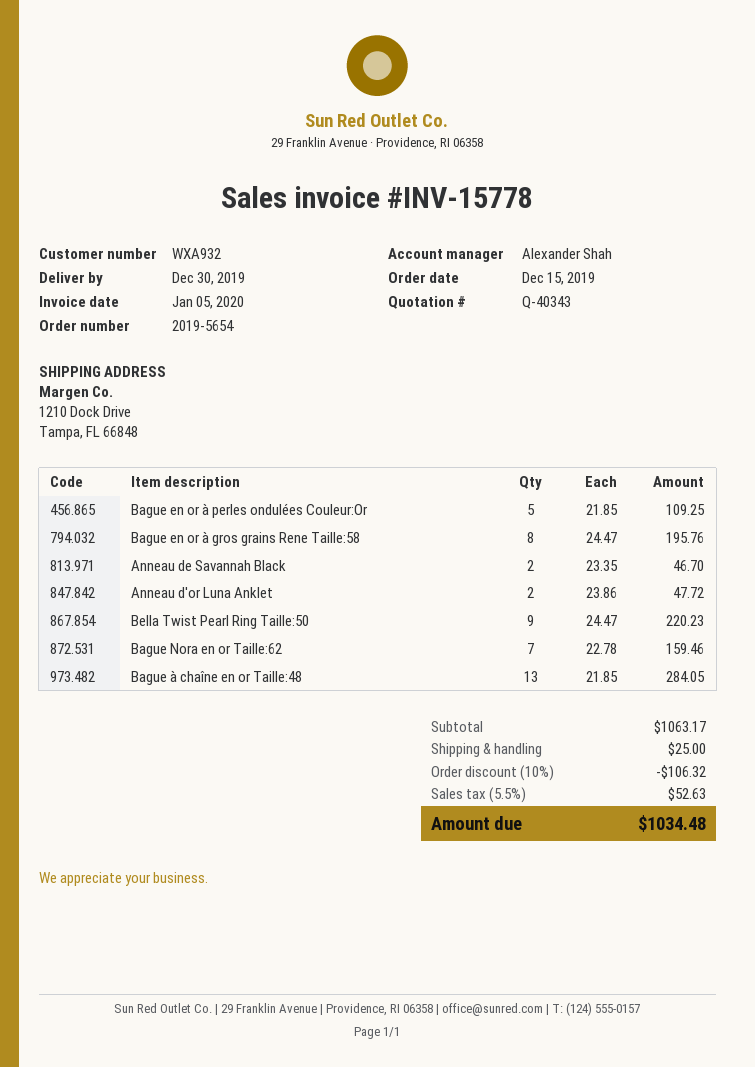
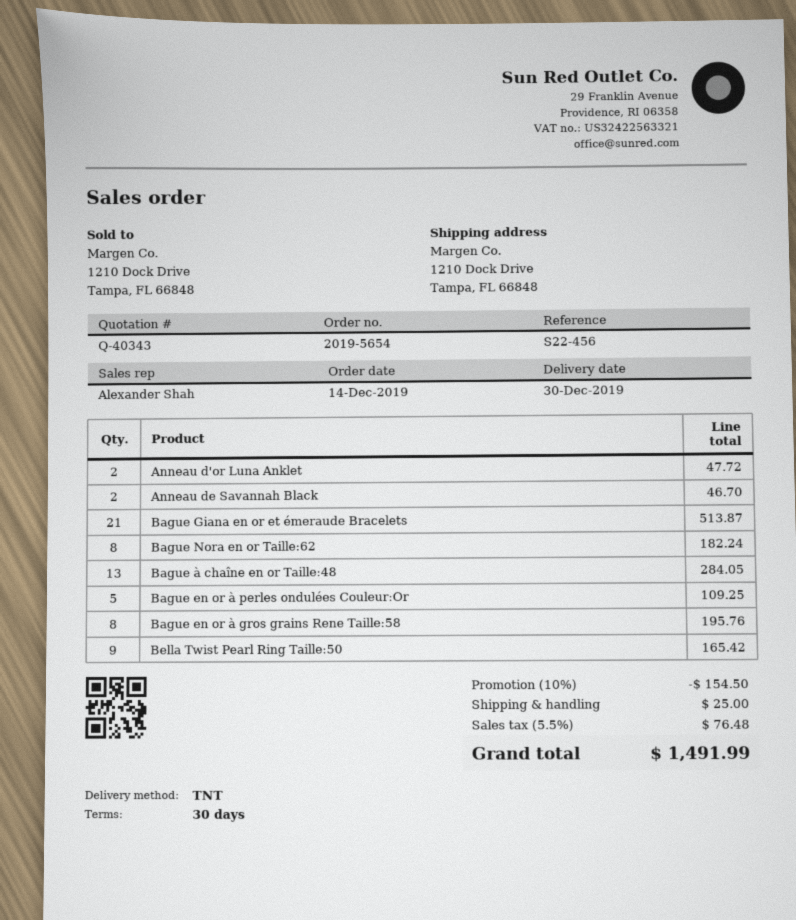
order date: 2019-12-15 -> 2019-12-14
Bella Twist Pearl Ring Taille:50: 9 for 220.23 -> 9 for 165.42
Bague Nora en or Taille:62: 7 for 159.46 -> 8 for 182.24
Bague Giana en or et émeraude Bracelets: none -> 21 for 513.87
discount: 10% = 106.32 -> 10% = 154.50
tax: 5.5% = 52.63 -> 5.5% = 76.48
total: 1034.48 -> 1491.99

